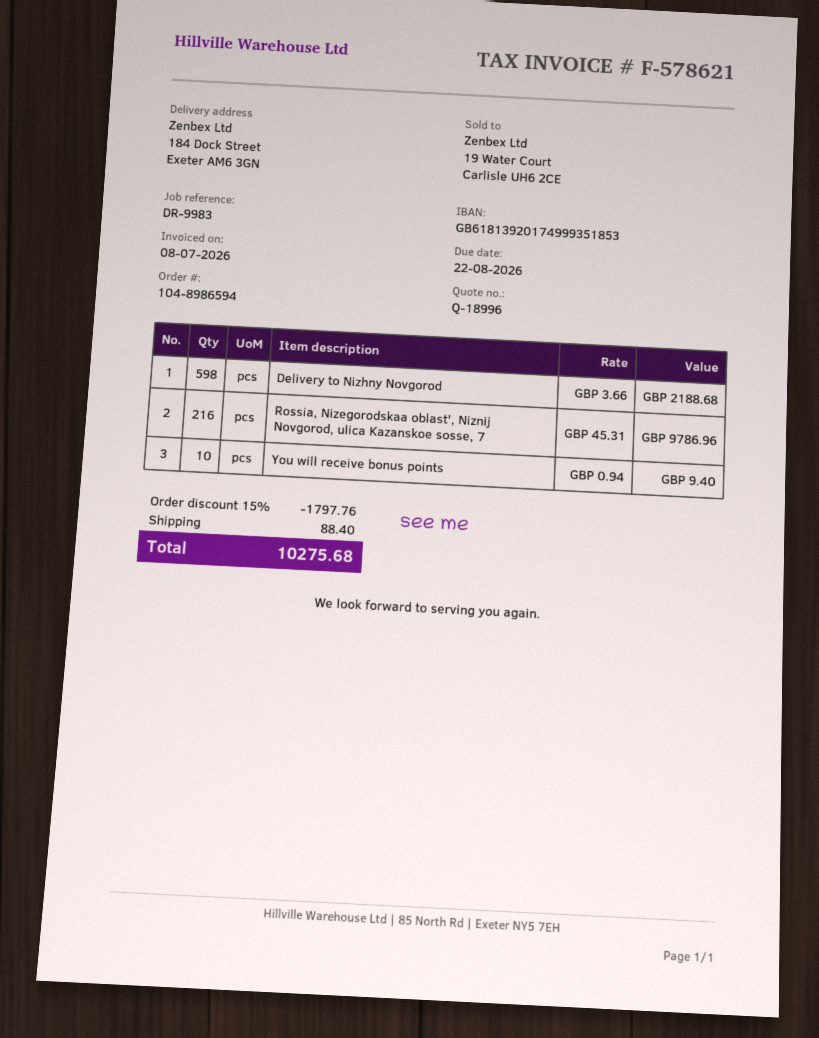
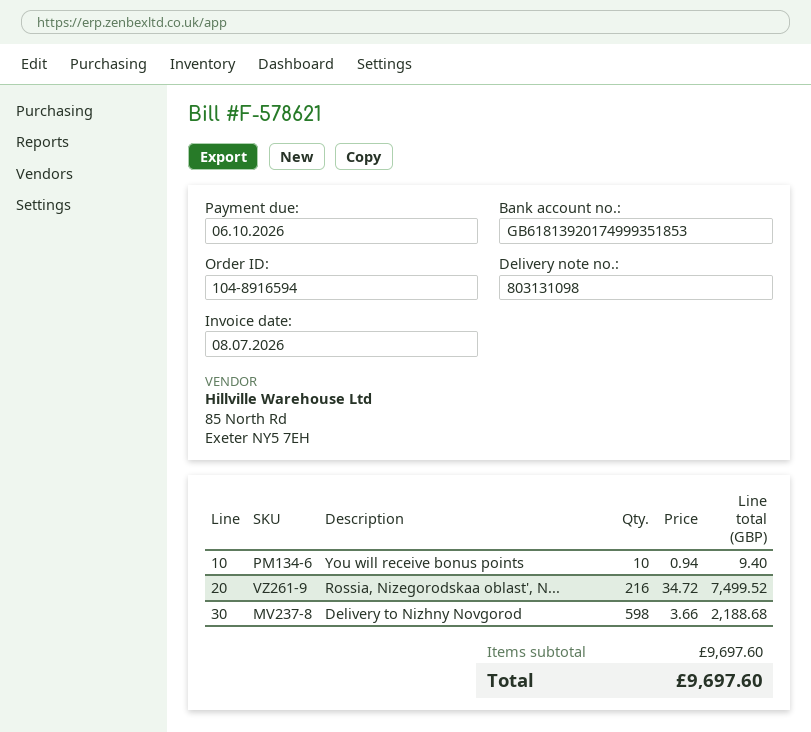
order number: 104-8986594 -> 104-8916594
due date: 2026-08-22 -> 2026-10-06
Rossia, Nizegorodskaa oblast', Niznij Novgorod, ulica Kazanskoe sosse, 7: 216 x 45.31 = 9786.96 -> 216 x 34.72 = 7499.52
discount: 15% = 1797.76 -> none
shipping: 88.40 -> none
total: 10275.68 -> 9697.60

